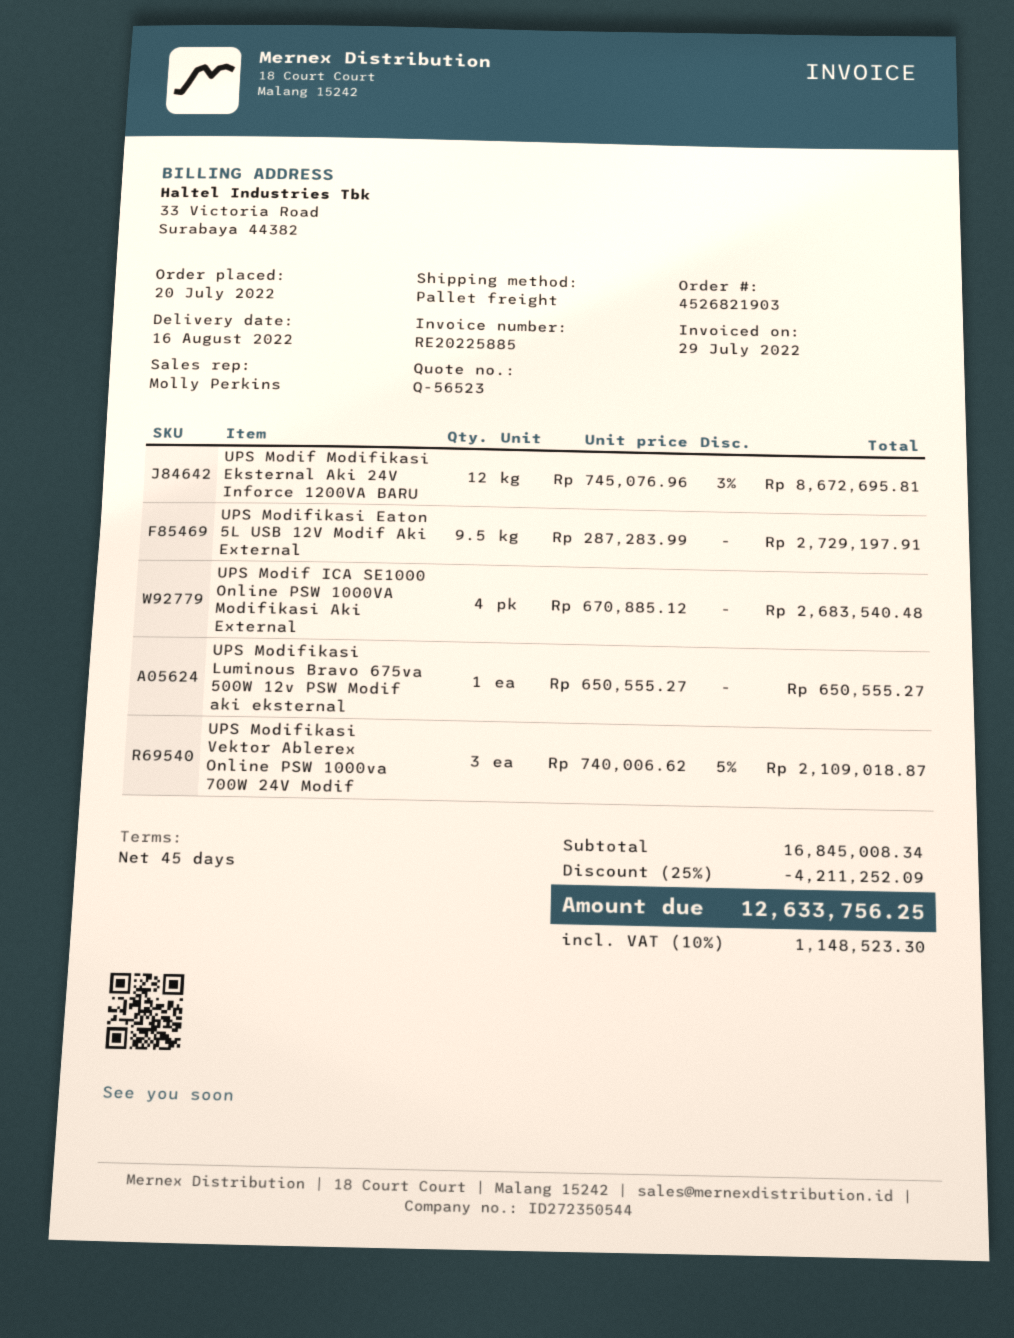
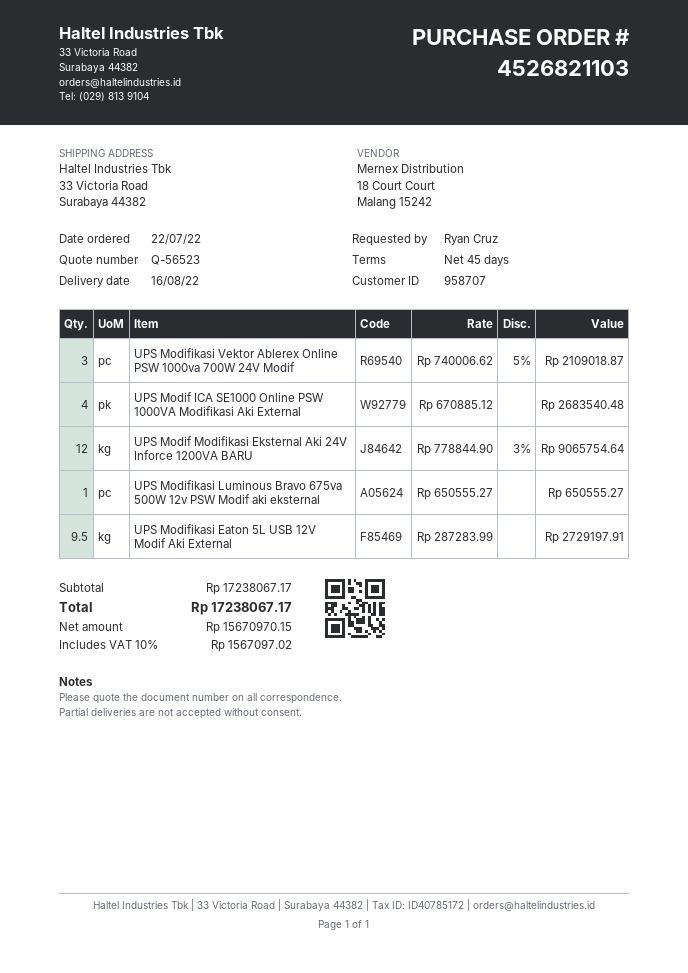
order number: 4526821903 -> 4526821103
order date: 2022-07-20 -> 2022-07-22
UPS Modif Modifikasi Eksternal Aki 24V Inforce 1200VA BARU: 12 x 745076.96 - 3% = 8672695.81 -> 12 x 778844.90 - 3% = 9065754.64
subtotal: 16845008.34 -> 17238067.17
discount: 25% = 4211252.09 -> none
tax: 10% = 1148523.30 -> 10% = 1567097.02
total: 12633756.25 -> 17238067.17

